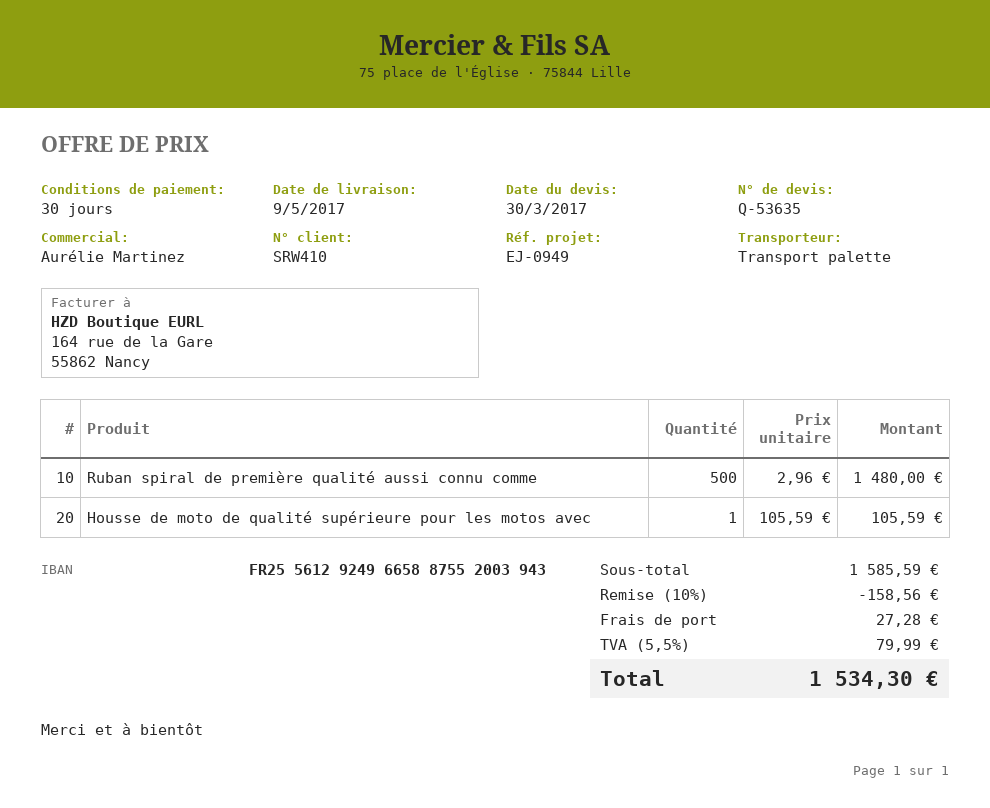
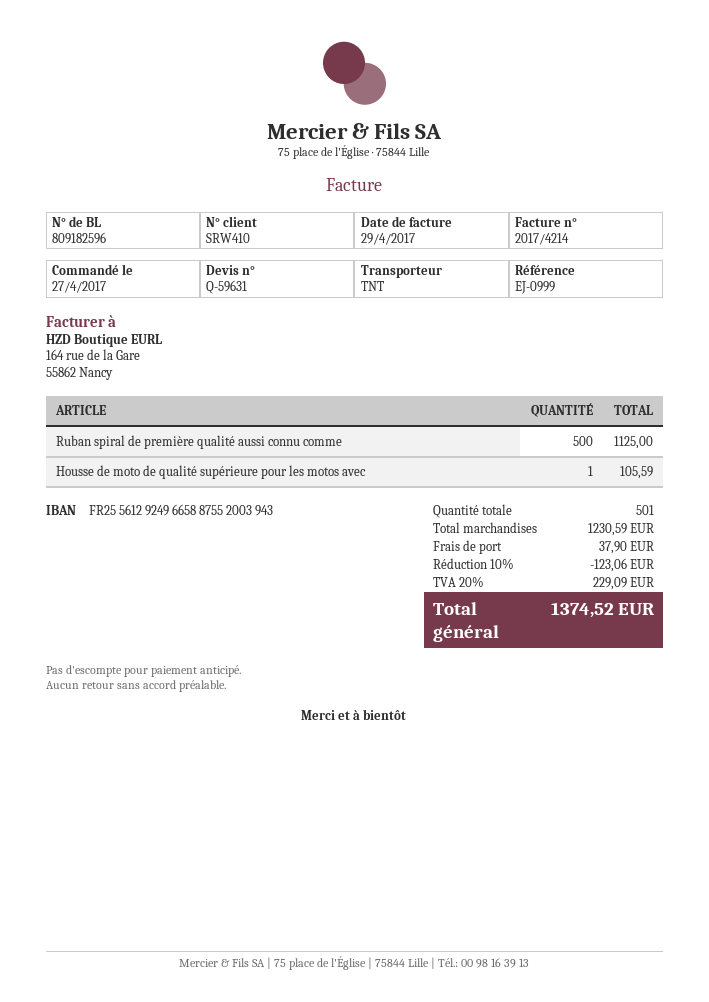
quote number: Q-53635 -> Q-59631
reference: EJ-0949 -> EJ-0999
shipping method: pallet freight -> TNT
Ruban spiral de première qualité aussi connu comme: 500 for 1480.00 -> 500 for 1125.00
subtotal: 1585.59 -> 1230.59
discount: 10% = 158.56 -> 10% = 123.06
shipping: 27.28 -> 37.90
tax: 5.5% = 79.99 -> 20% = 229.09
total: 1534.30 -> 1374.52

